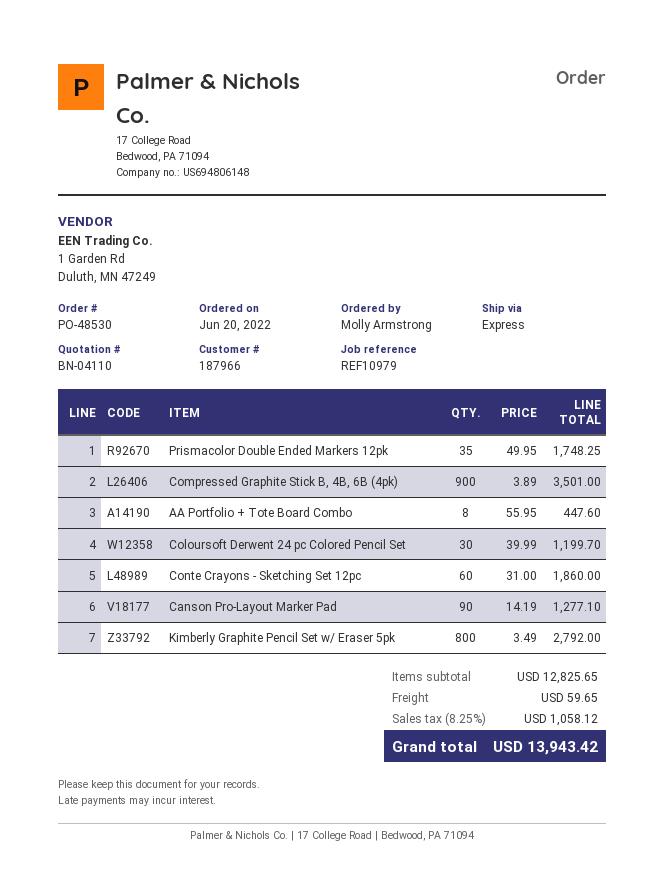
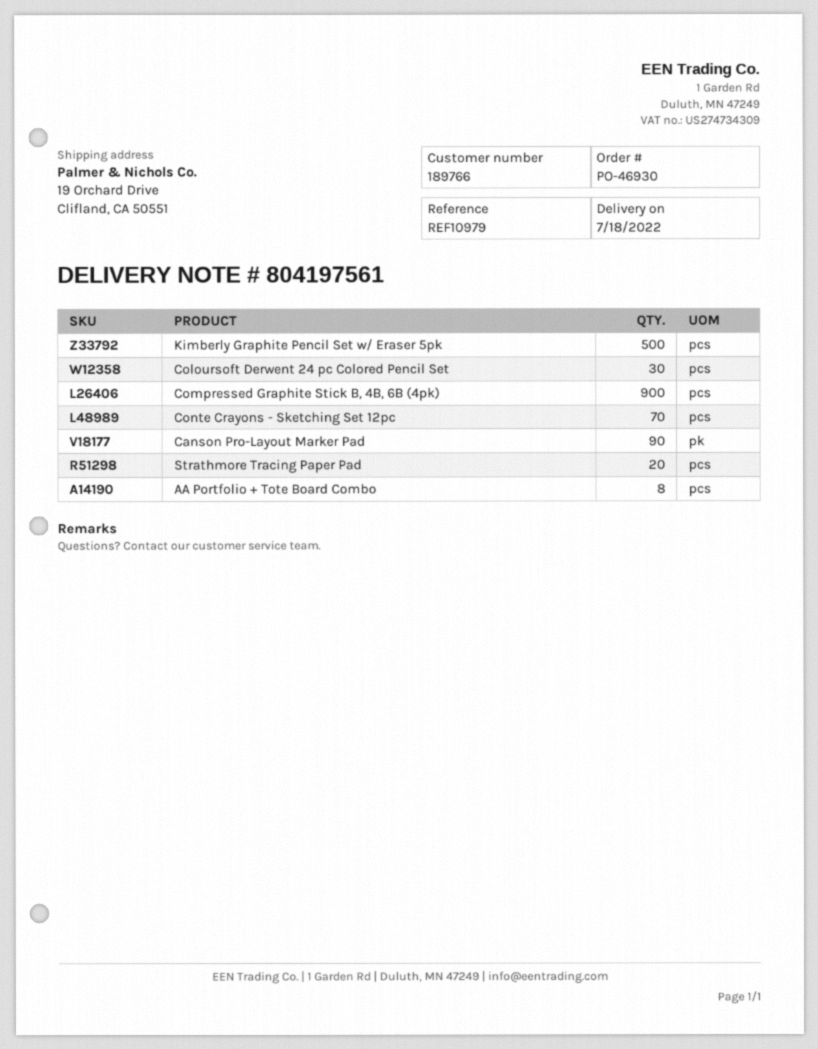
order number: PO-48530 -> PO-46930
customer number: 187966 -> 189766
Prismacolor Double Ended Markers 12pk: 35 -> none
Conte Crayons - Sketching Set 12pc: 60 -> 70
Kimberly Graphite Pencil Set w/ Eraser 5pk: 800 -> 500
Strathmore Tracing Paper Pad: none -> 20

